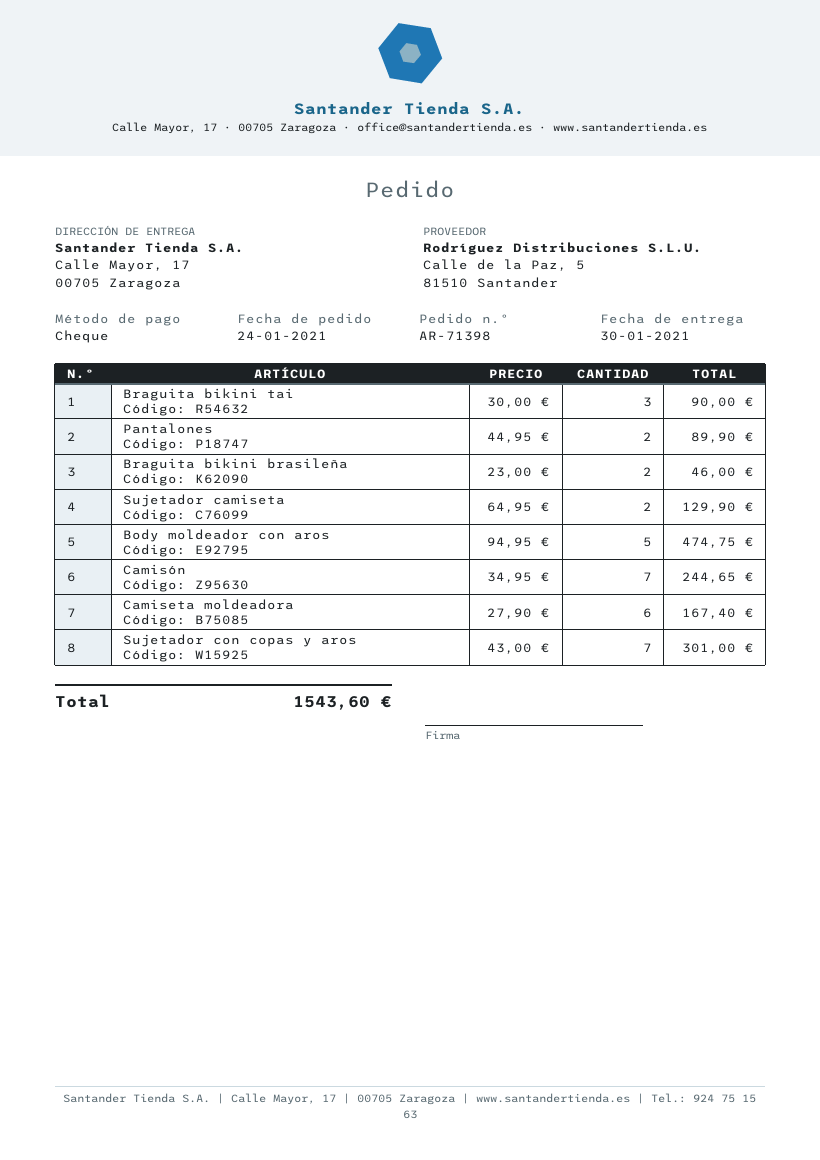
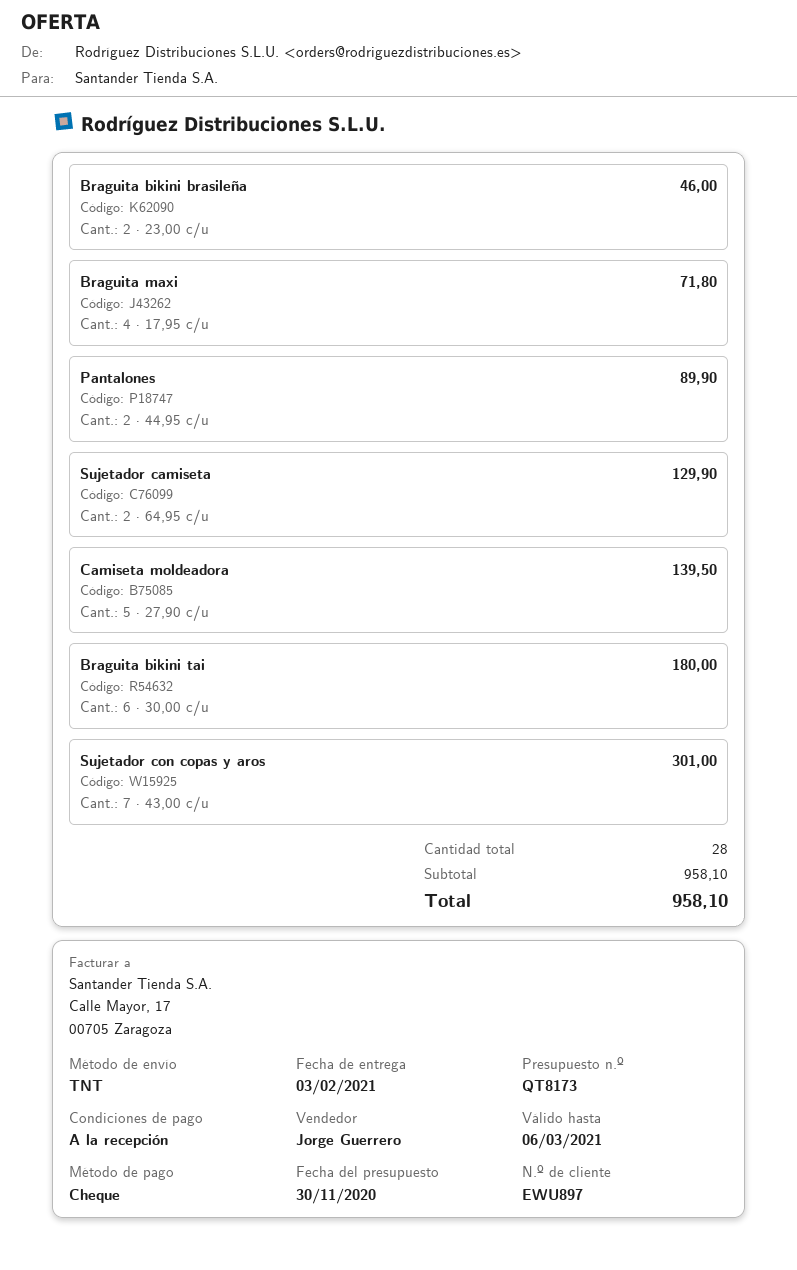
delivery date: 2021-01-30 -> 2021-02-03
Braguita bikini tai: 3 x 30.00 = 90.00 -> 6 x 30.00 = 180.00
Body moldeador con aros: 5 x 94.95 = 474.75 -> none
Camisón: 7 x 34.95 = 244.65 -> none
Camiseta moldeadora: 6 x 27.90 = 167.40 -> 5 x 27.90 = 139.50
Braguita maxi: none -> 4 x 17.95 = 71.80
total: 1543.60 -> 958.10

